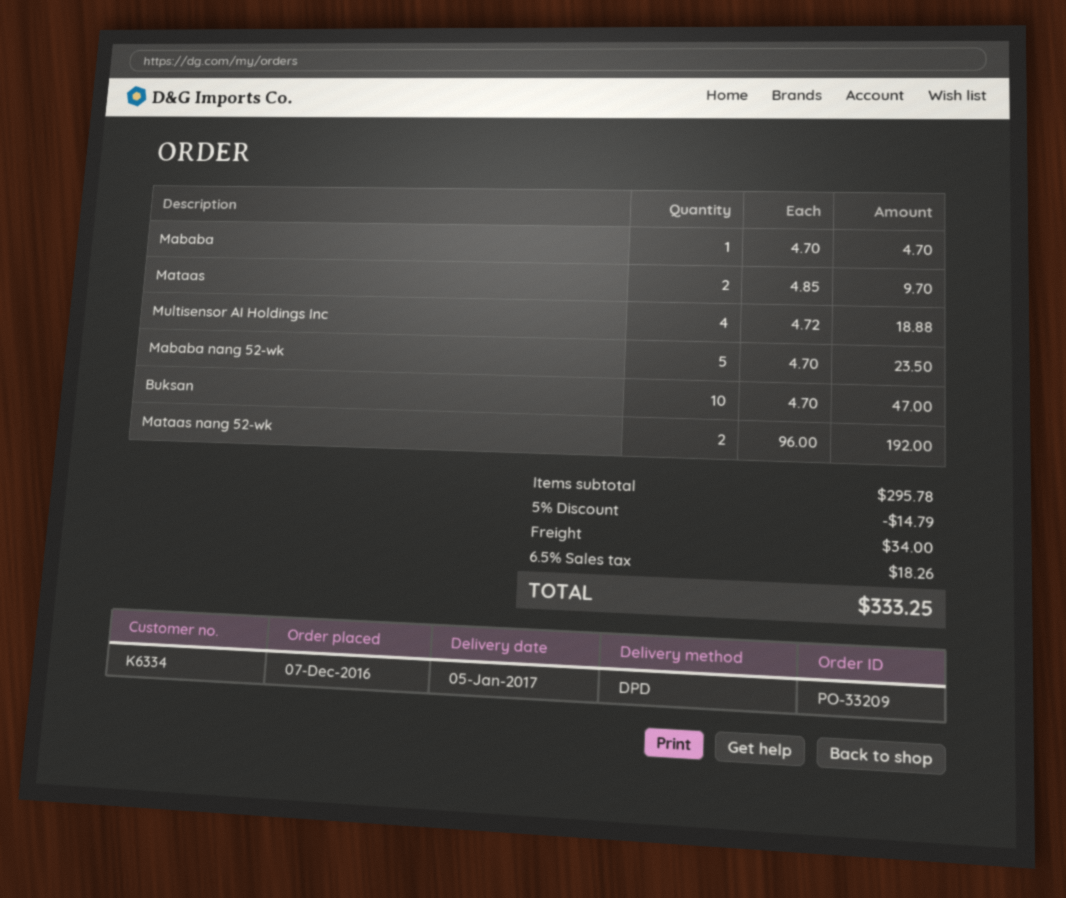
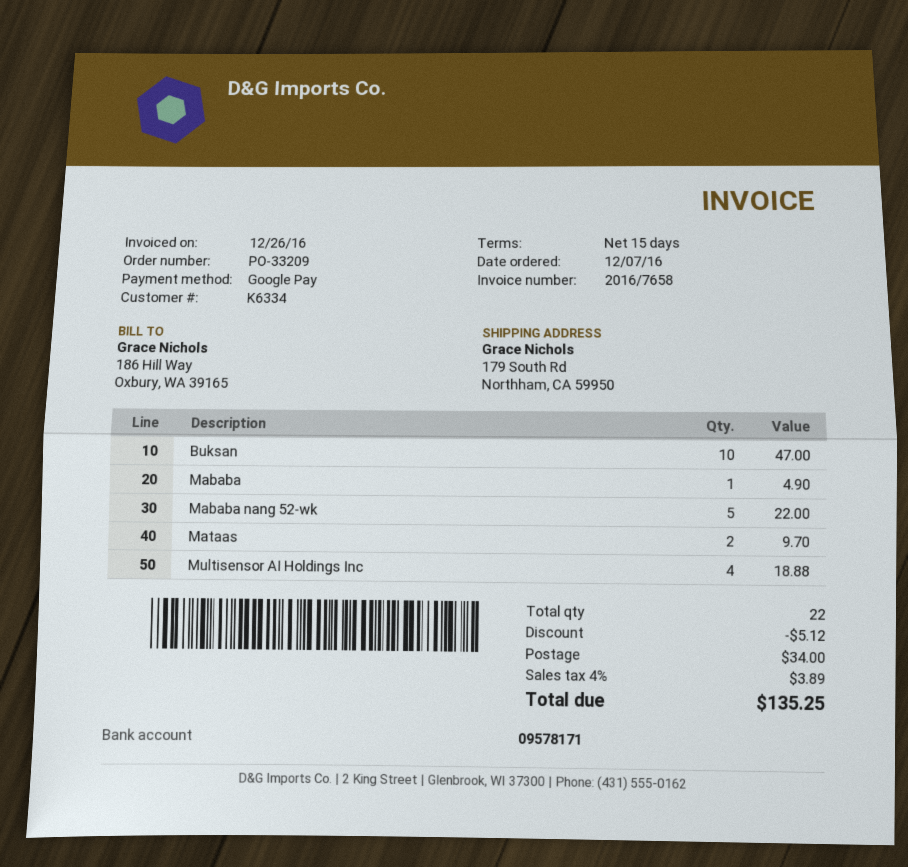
Mababa: 1 for 4.70 -> 1 for 4.90
Mababa nang 52-wk: 5 for 23.50 -> 5 for 22.00
Mataas nang 52-wk: 2 for 192.00 -> none
discount: 14.79 -> 5.12
tax: 6.5% = 18.26 -> 4% = 3.89
total: 333.25 -> 135.25

